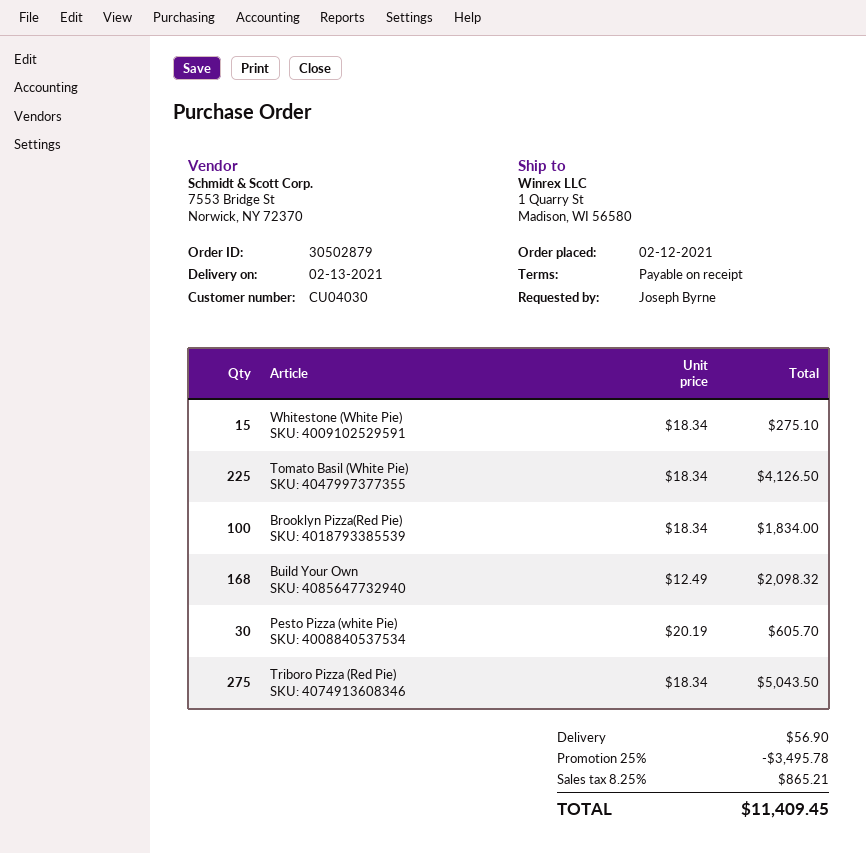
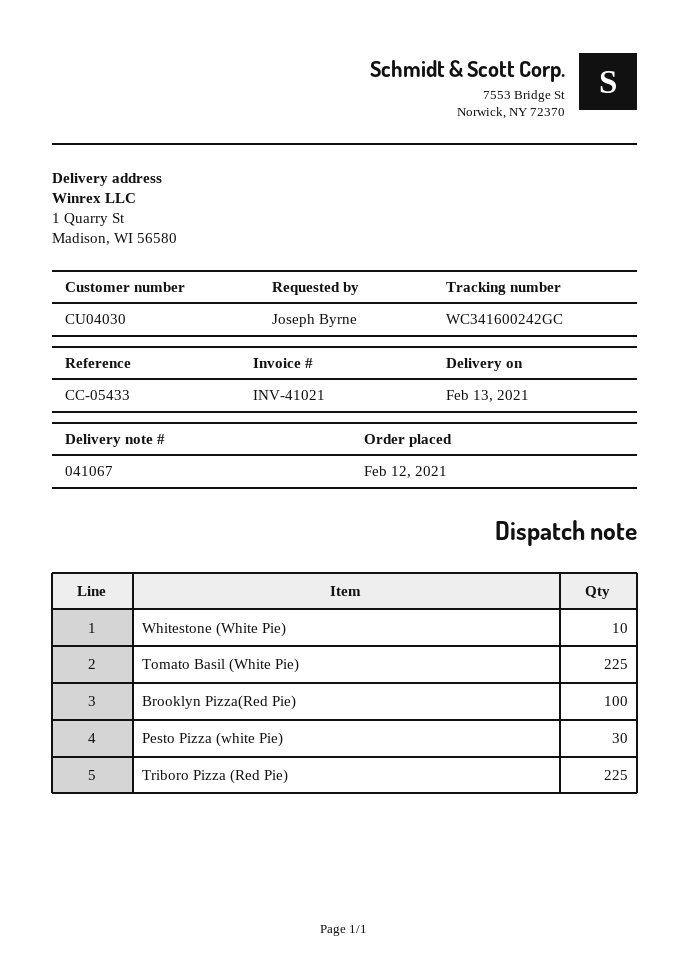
Whitestone (White Pie): 15 -> 10
Build Your Own: 168 -> none
Triboro Pizza (Red Pie): 275 -> 225

